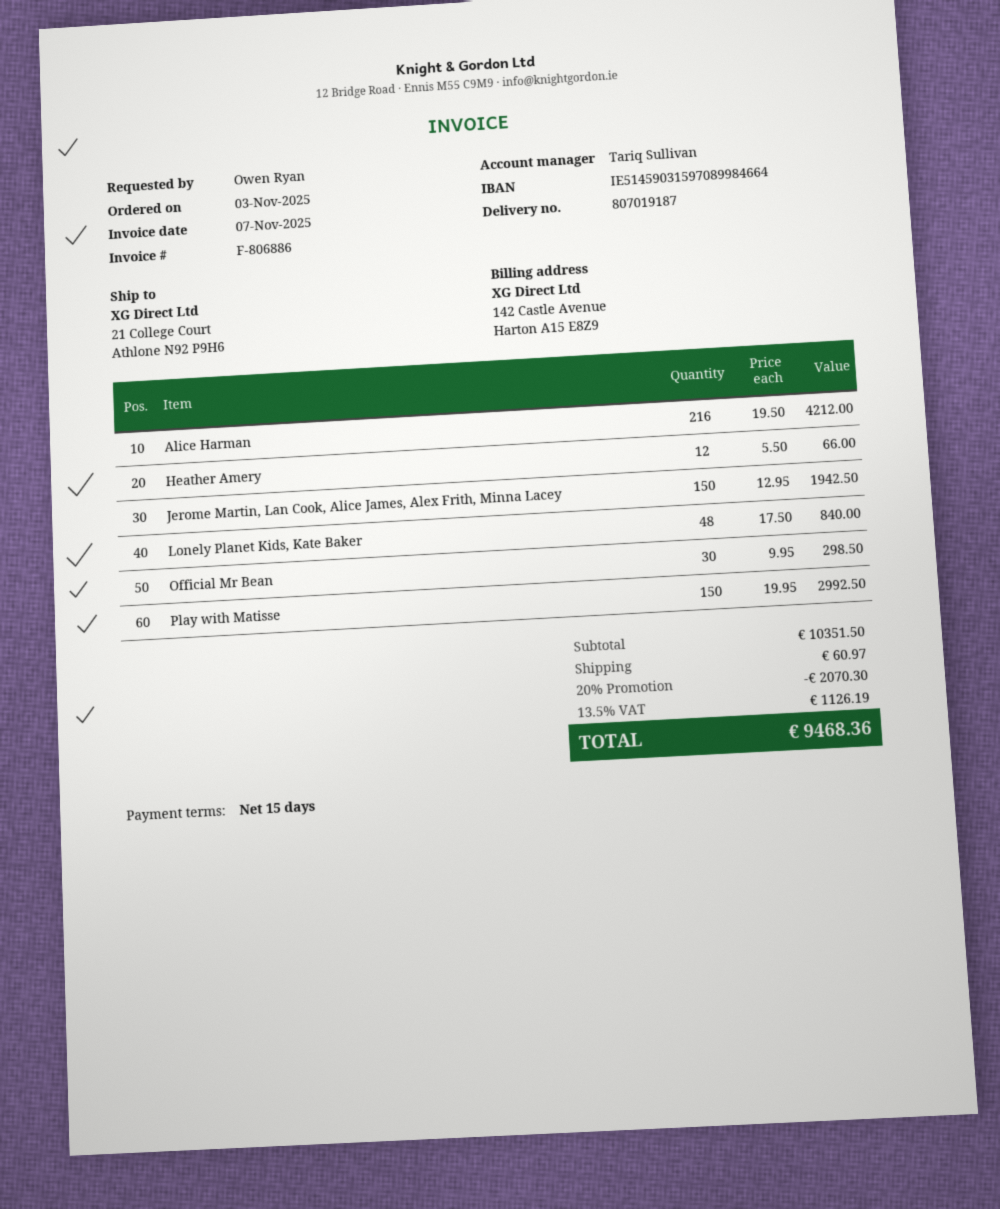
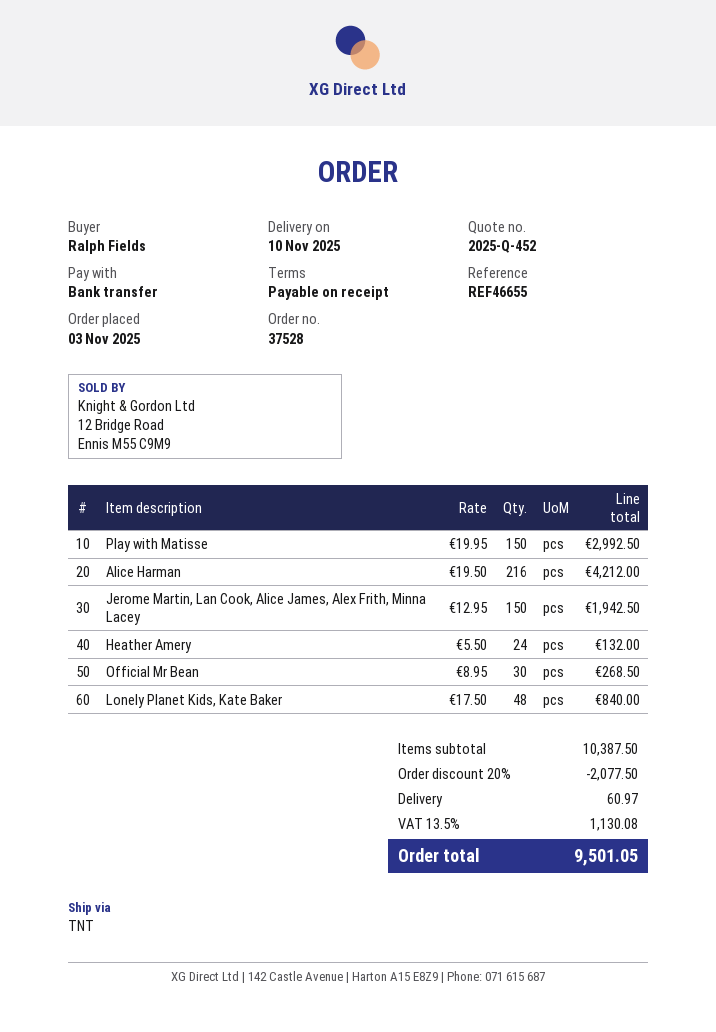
payment terms: 15 days -> on receipt
ordered by: Owen Ryan -> Ralph Fields
Heather Amery: 12 x 5.50 = 66.00 -> 24 x 5.50 = 132.00
Official Mr Bean: 30 x 9.95 = 298.50 -> 30 x 8.95 = 268.50
subtotal: 10351.50 -> 10387.50
discount: 20% = 2070.30 -> 20% = 2077.50
tax: 13.5% = 1126.19 -> 13.5% = 1130.08
total: 9468.36 -> 9501.05

